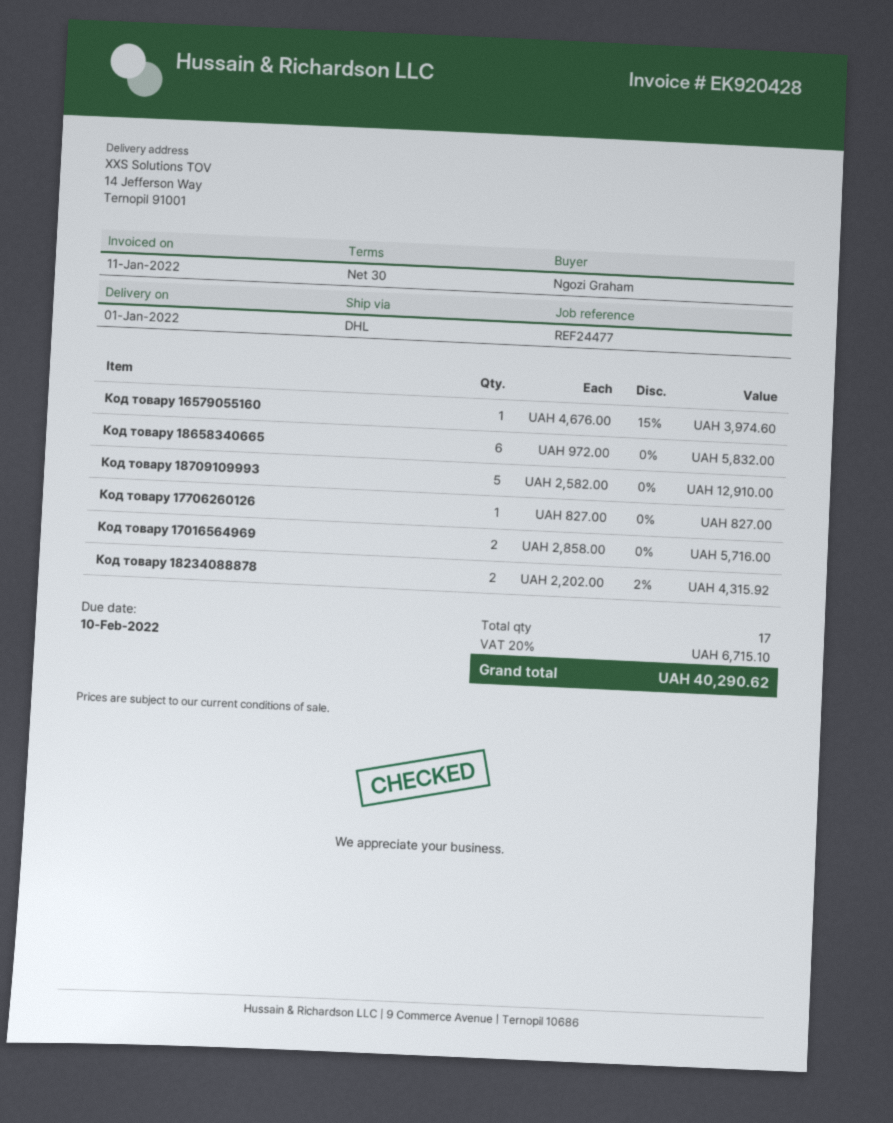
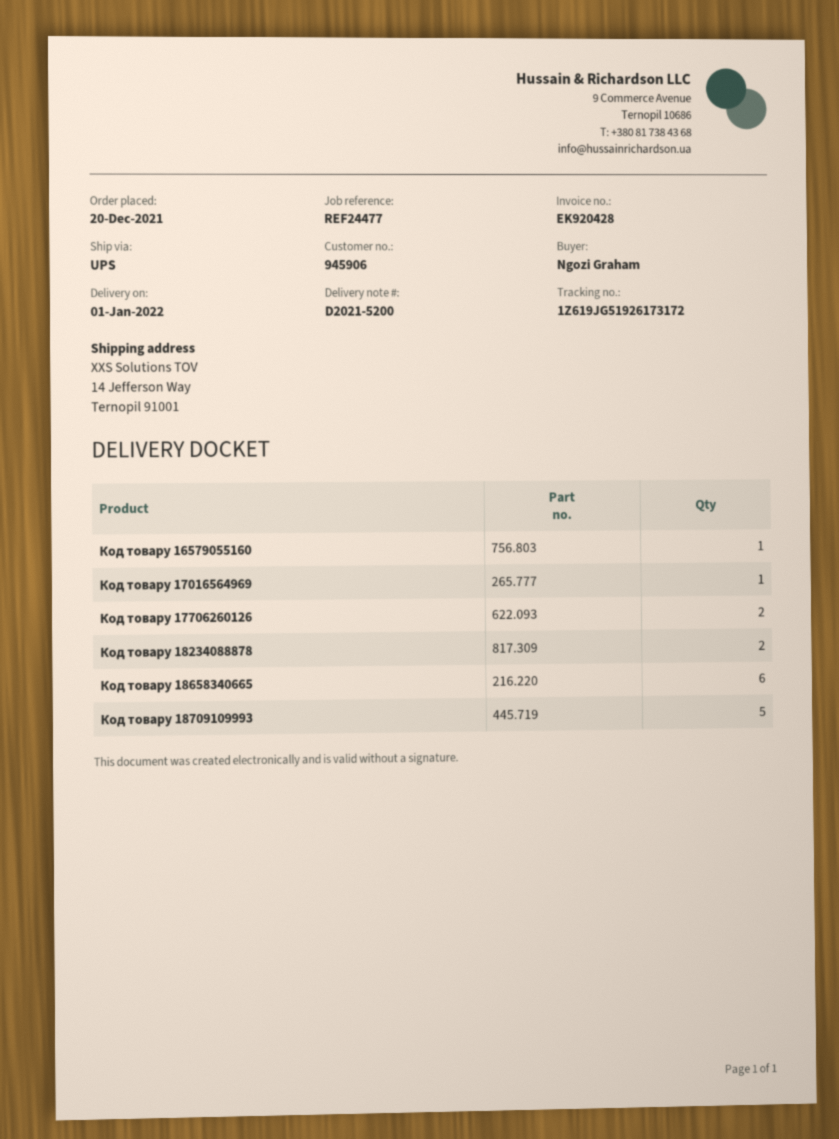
shipping method: DHL -> UPS
Код товару 17706260126: 1 -> 2
Код товару 17016564969: 2 -> 1

